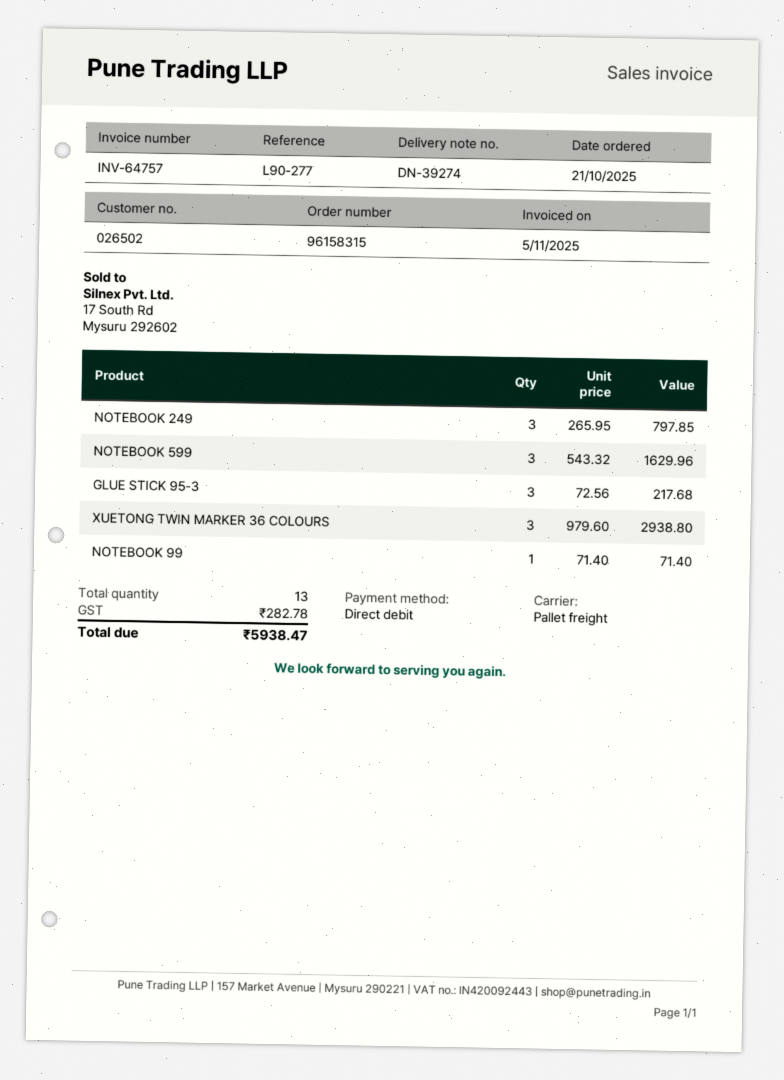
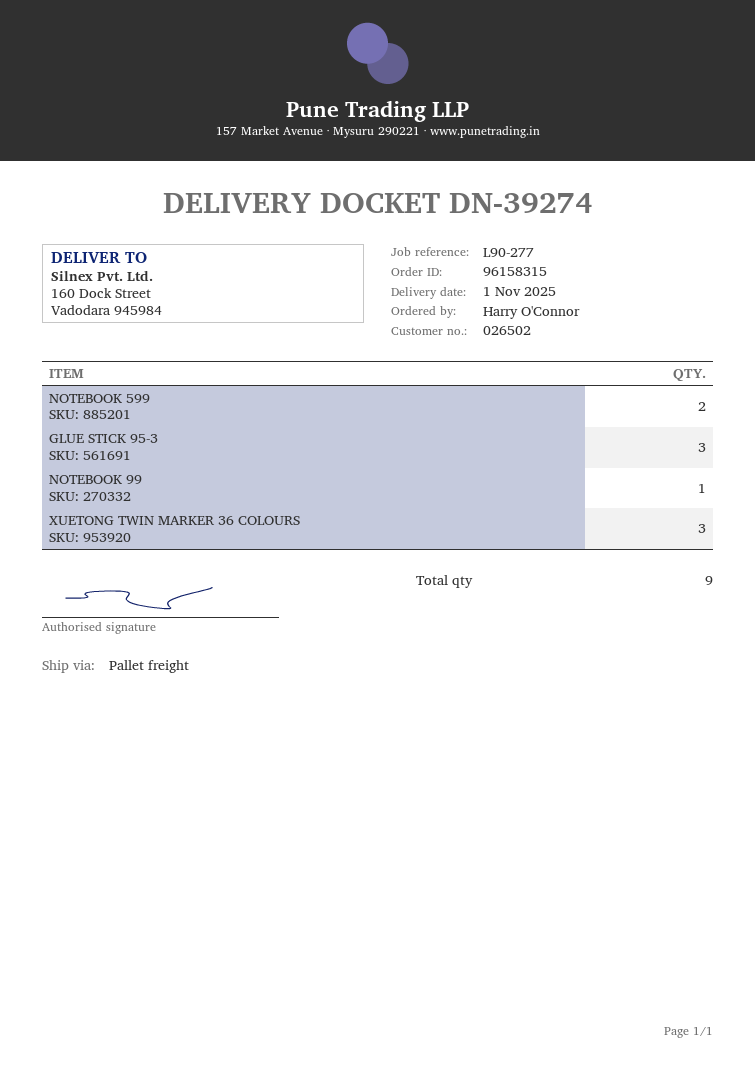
NOTEBOOK 249: 3 -> none
NOTEBOOK 599: 3 -> 2
total quantity: 13 -> 9

